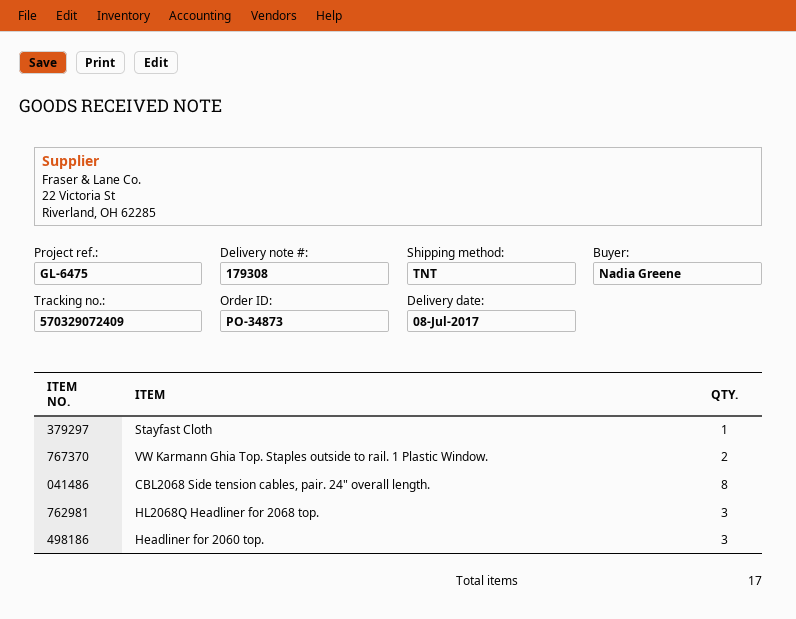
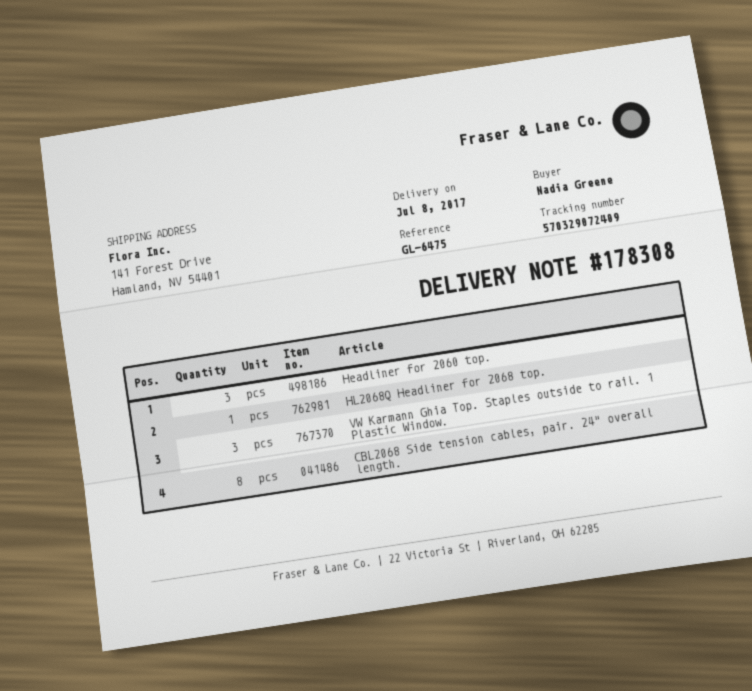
delivery note number: 179308 -> 178308
Stayfast Cloth: 1 -> none
VW Karmann Ghia Top. Staples outside to rail. 1 Plastic Window.: 2 -> 3
HL2068Q Headliner for 2068 top.: 3 -> 1

